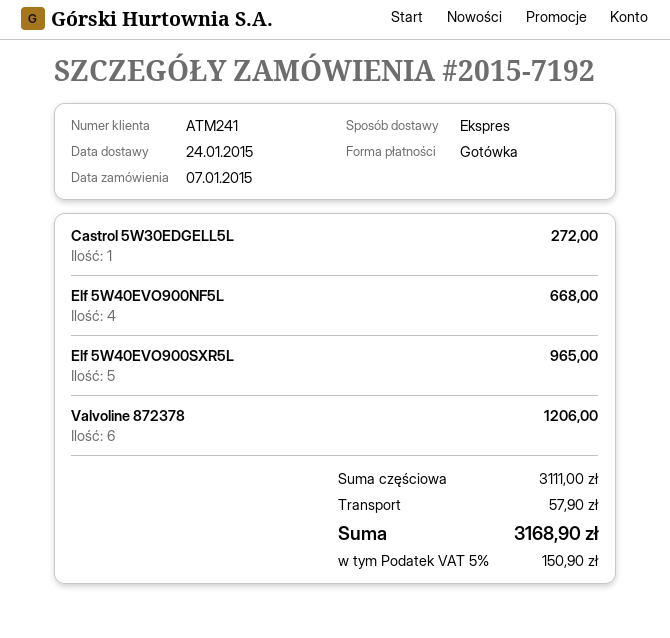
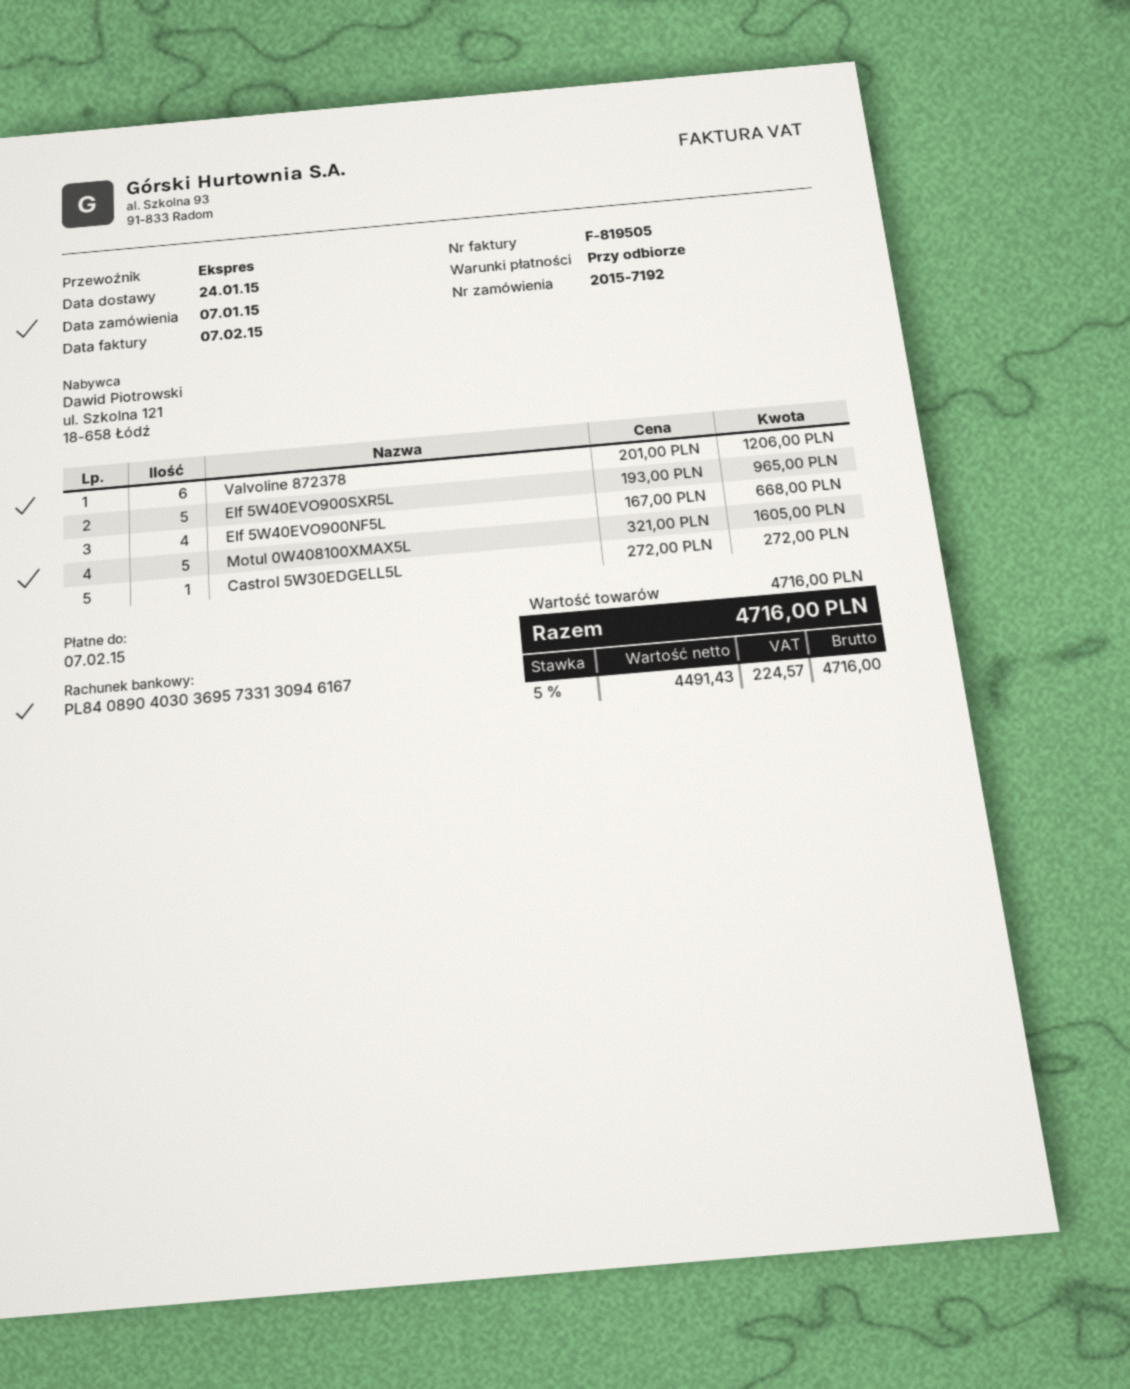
Motul 0W408100XMAX5L: none -> 5 for 1605.00
subtotal: 3111.00 -> 4716.00
shipping: 57.90 -> none
tax: 5% = 150.90 -> 5% = 224.57
total: 3168.90 -> 4716.00

